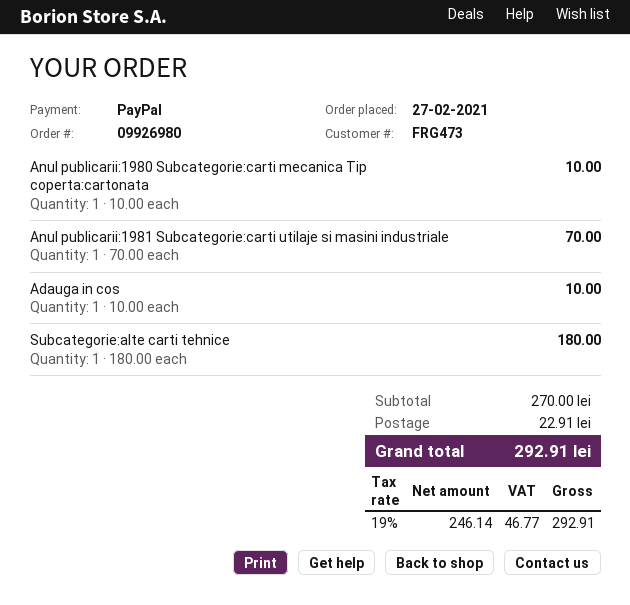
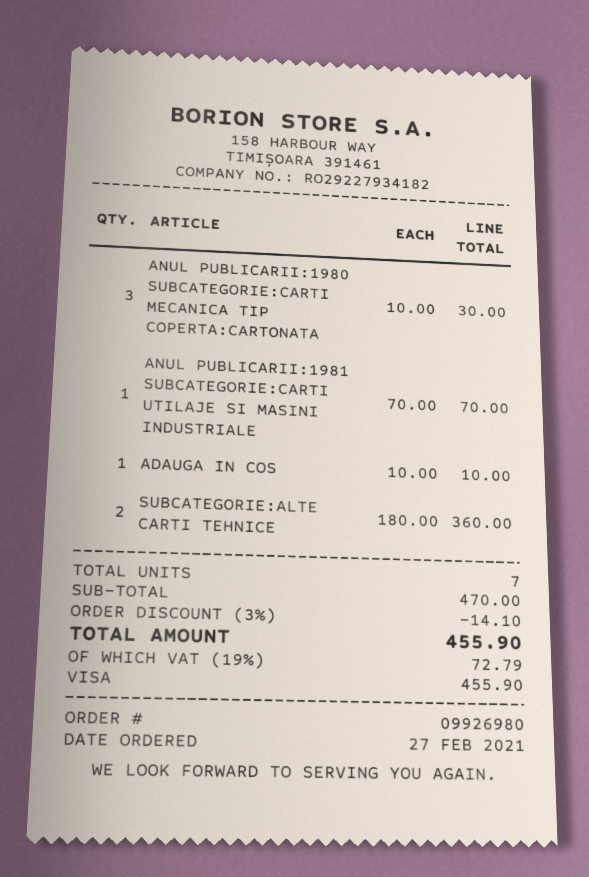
payment method: PayPal -> Visa
Anul publicarii:1980 Subcategorie:carti mecanica Tip coperta:cartonata: 1 x 10.00 = 10.00 -> 3 x 10.00 = 30.00
Subcategorie:alte carti tehnice: 1 x 180.00 = 180.00 -> 2 x 180.00 = 360.00
subtotal: 270.00 -> 470.00
discount: none -> 3% = 14.10
shipping: 22.91 -> none
tax: 19% = 46.77 -> 19% = 72.79
total: 292.91 -> 455.90

